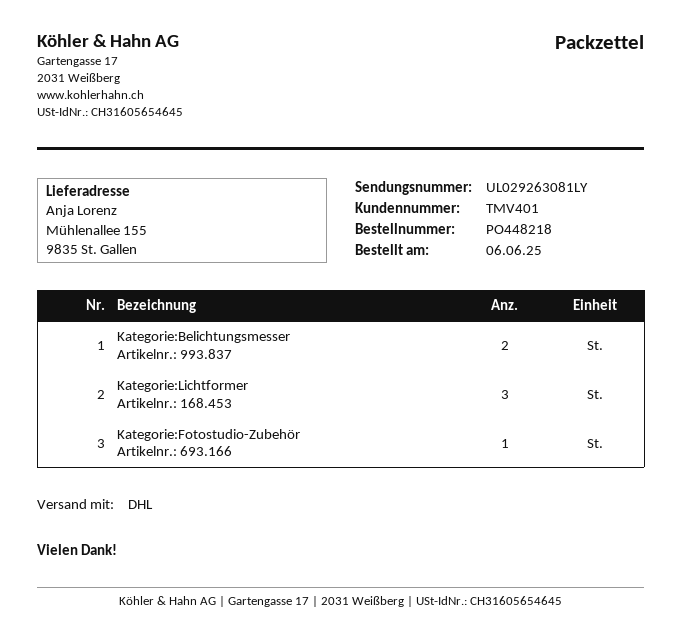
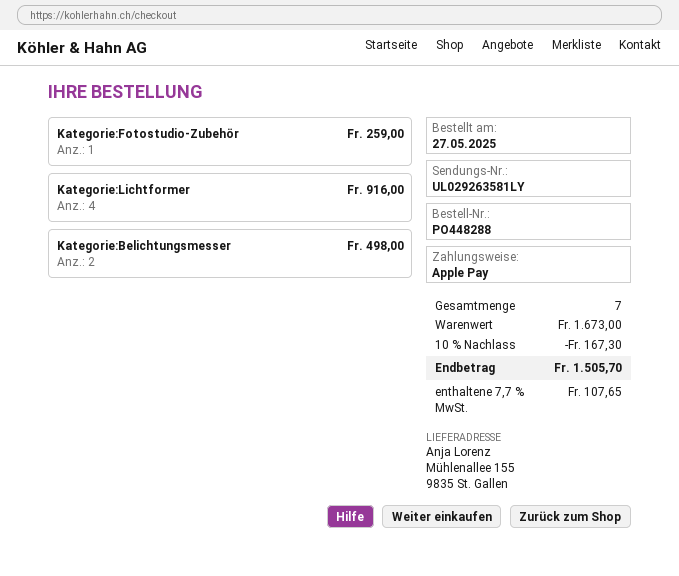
order number: PO448218 -> PO448288
order date: 2025-06-06 -> 2025-05-27
tracking number: UL029263081LY -> UL029263581LY
Kategorie:Lichtformer: 3 -> 4

